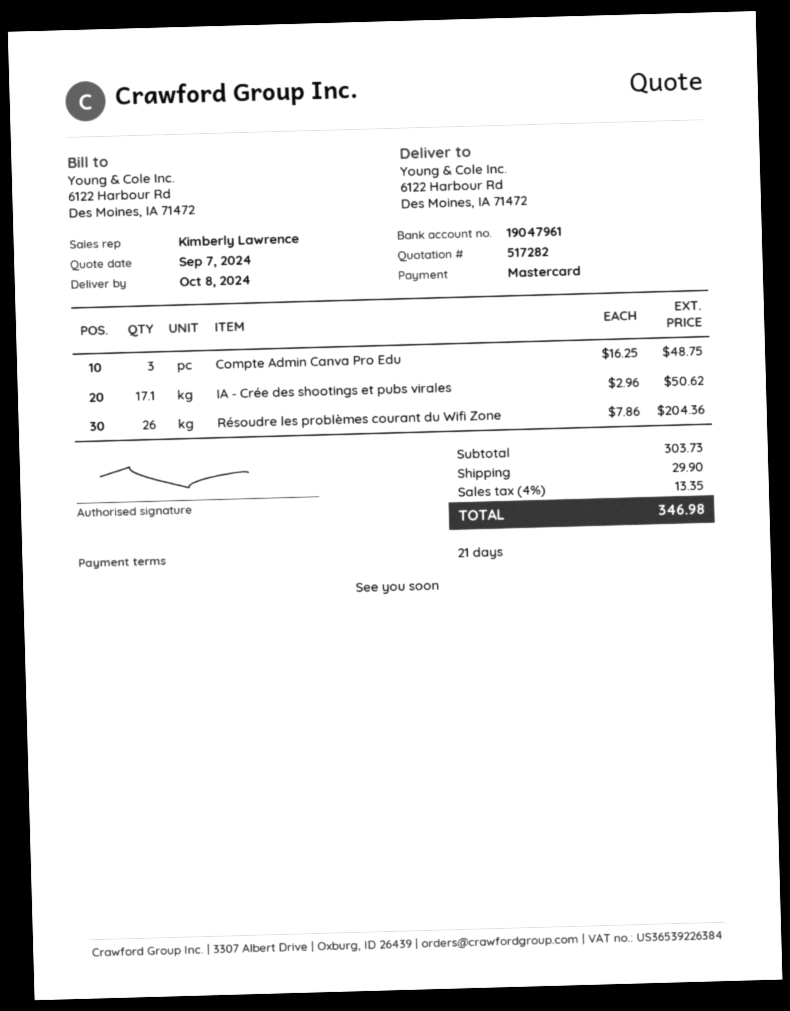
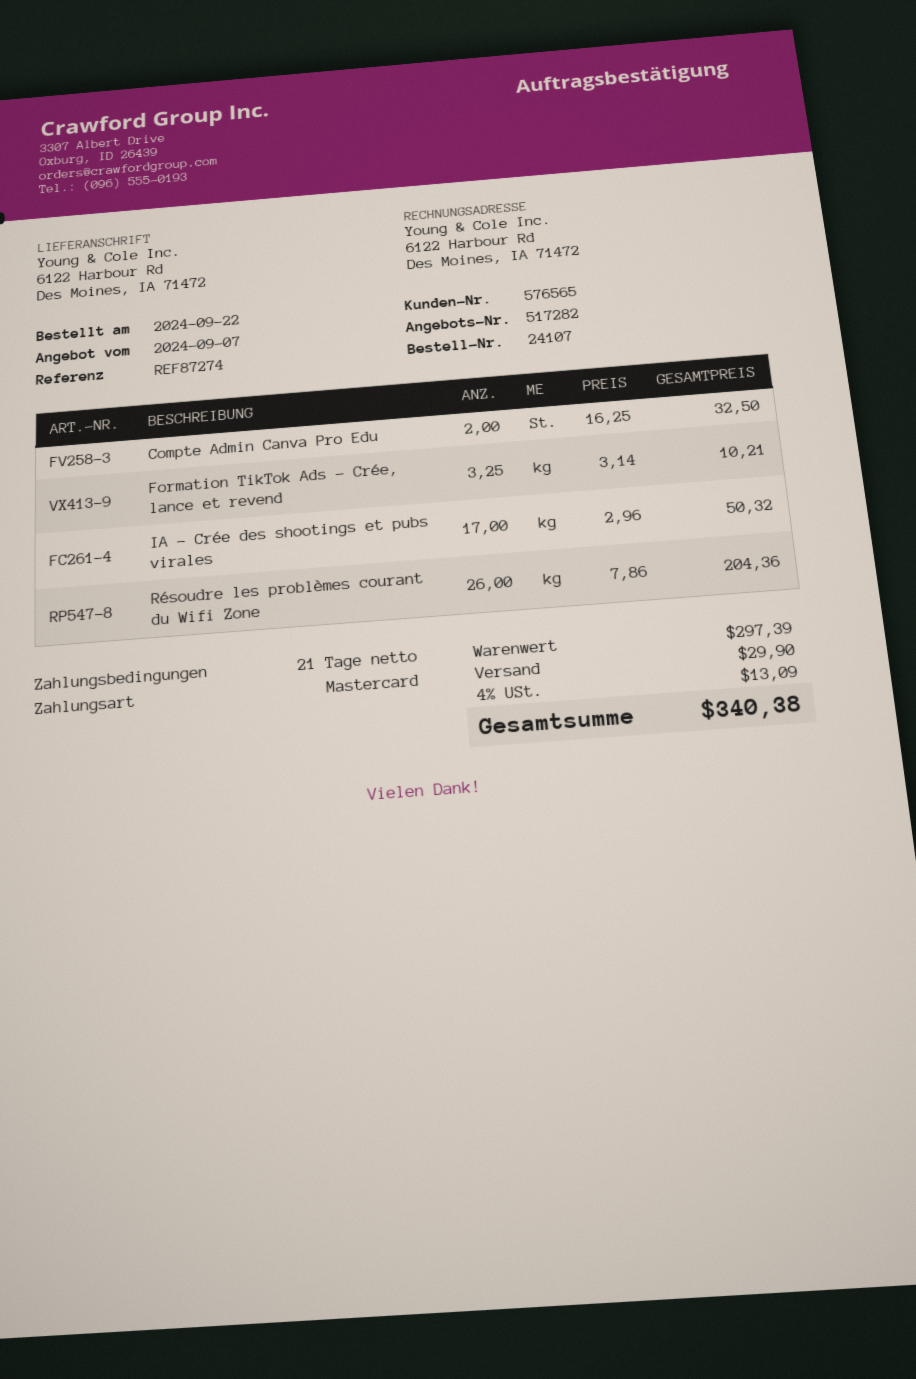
Compte Admin Canva Pro Edu: 3 x 16.25 = 48.75 -> 2 x 16.25 = 32.50
IA - Crée des shootings et pubs virales: 17.1 x 2.96 = 50.62 -> 17 x 2.96 = 50.32
Formation TikTok Ads - Crée, lance et revend: none -> 3.25 x 3.14 = 10.21
subtotal: 303.73 -> 297.39
tax: 4% = 13.35 -> 4% = 13.09
total: 346.98 -> 340.38

